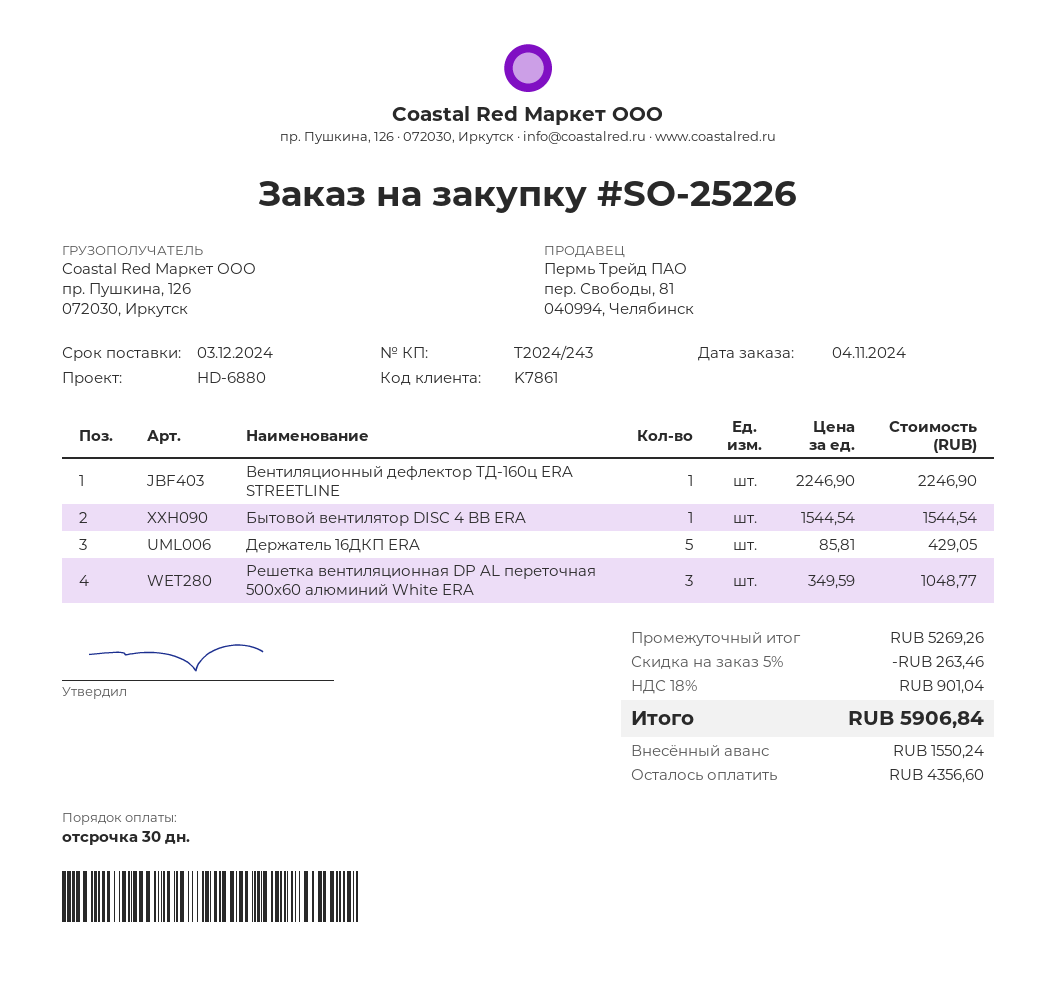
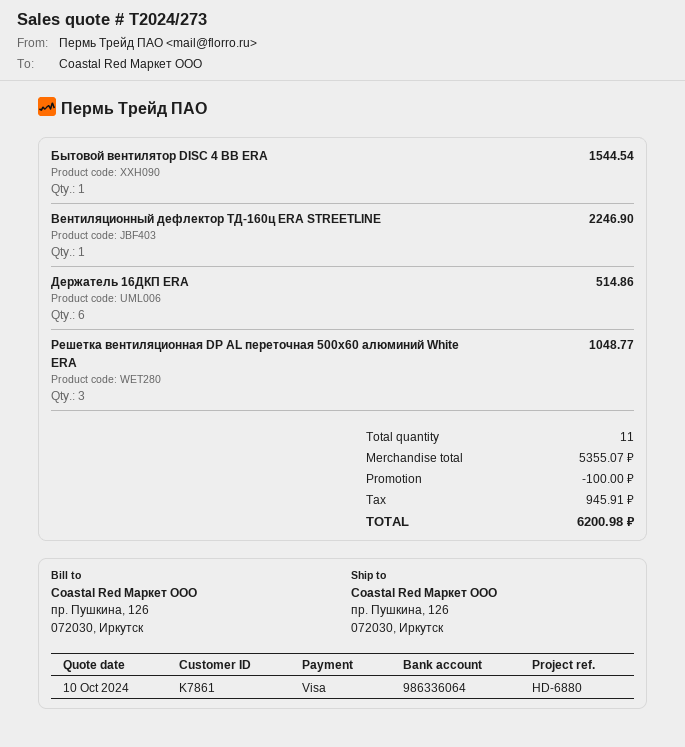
quote number: T2024/243 -> T2024/273
Держатель 16ДКП ERA: 5 for 429.05 -> 6 for 514.86
subtotal: 5269.26 -> 5355.07
discount: 263.46 -> 100.00
tax: 901.04 -> 945.91
total: 5906.84 -> 6200.98

